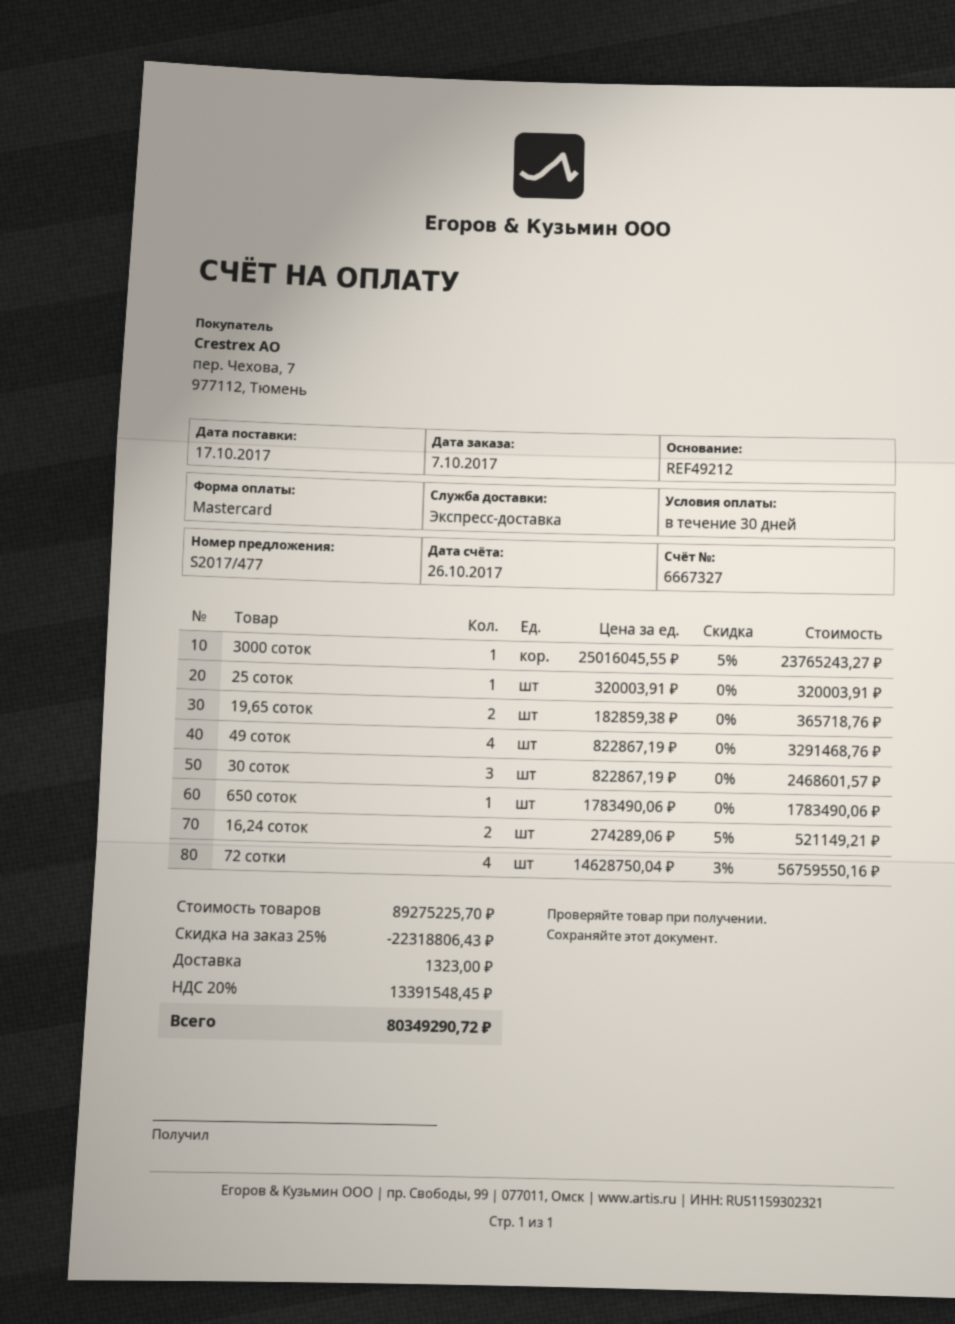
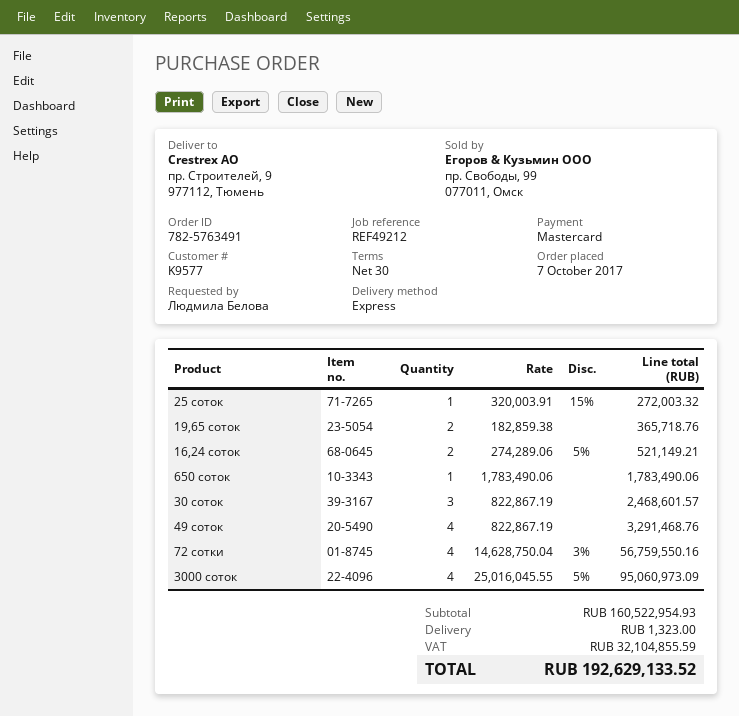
3000 соток: 1 x 25016045.55 - 5% = 23765243.27 -> 4 x 25016045.55 - 5% = 95060973.09
25 соток: 1 x 320003.91 = 320003.91 -> 1 x 320003.91 - 15% = 272003.32
subtotal: 89275225.70 -> 160522954.93
discount: 25% = 22318806.43 -> none
tax: 13391548.45 -> 32104855.59
total: 80349290.72 -> 192629133.52

